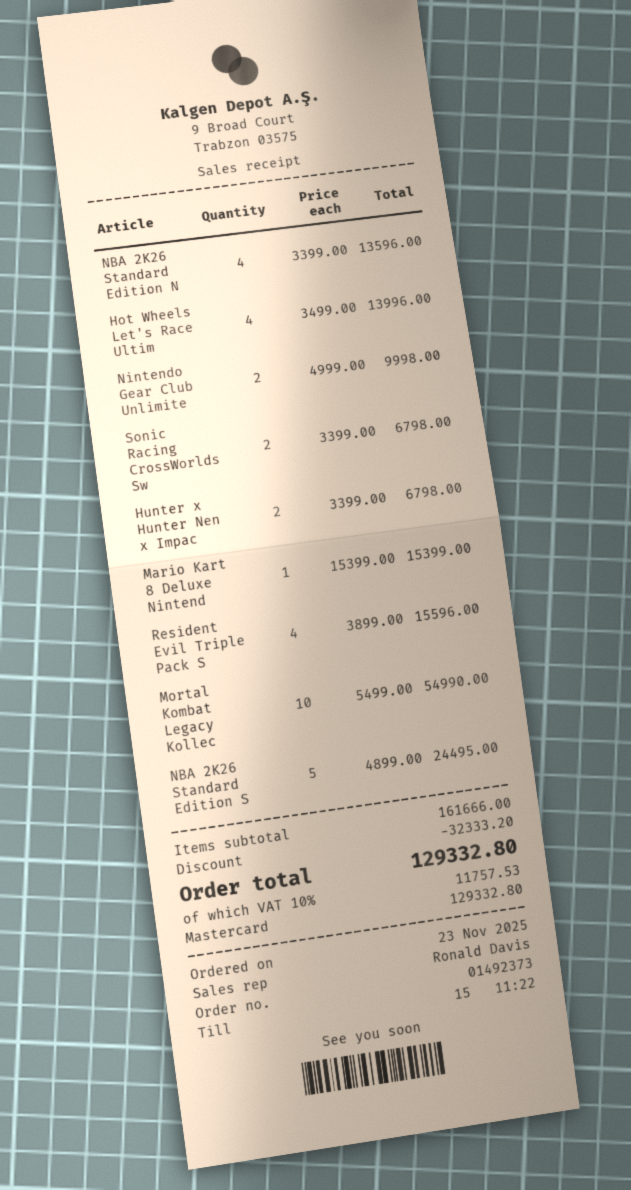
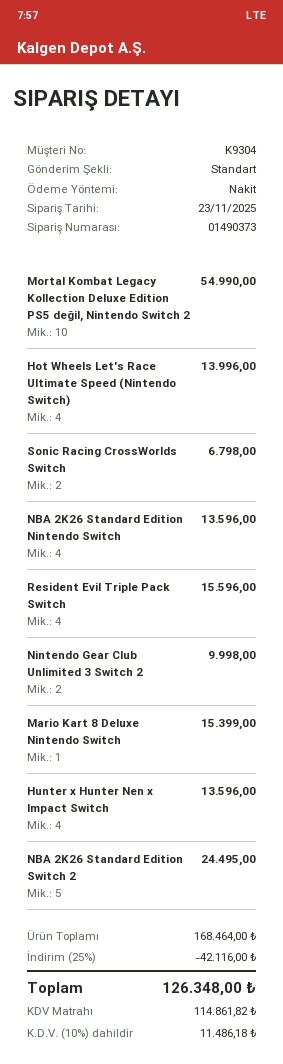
order number: 01492373 -> 01490373
payment method: Mastercard -> cash
Hunter x Hunter Nen x Impac: 2 for 6798.00 -> 4 for 13596.00
subtotal: 161666.00 -> 168464.00
discount: 32333.20 -> 42116.00
tax: 10% = 11757.53 -> 10% = 11486.18
total: 129332.80 -> 126348.00

